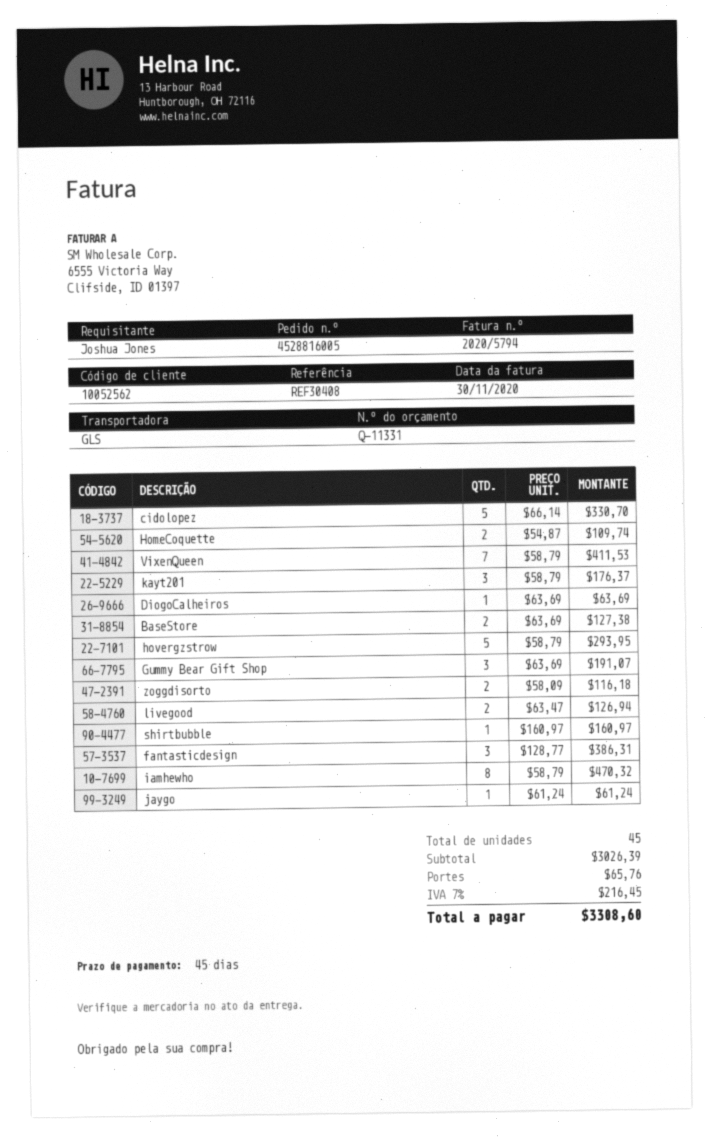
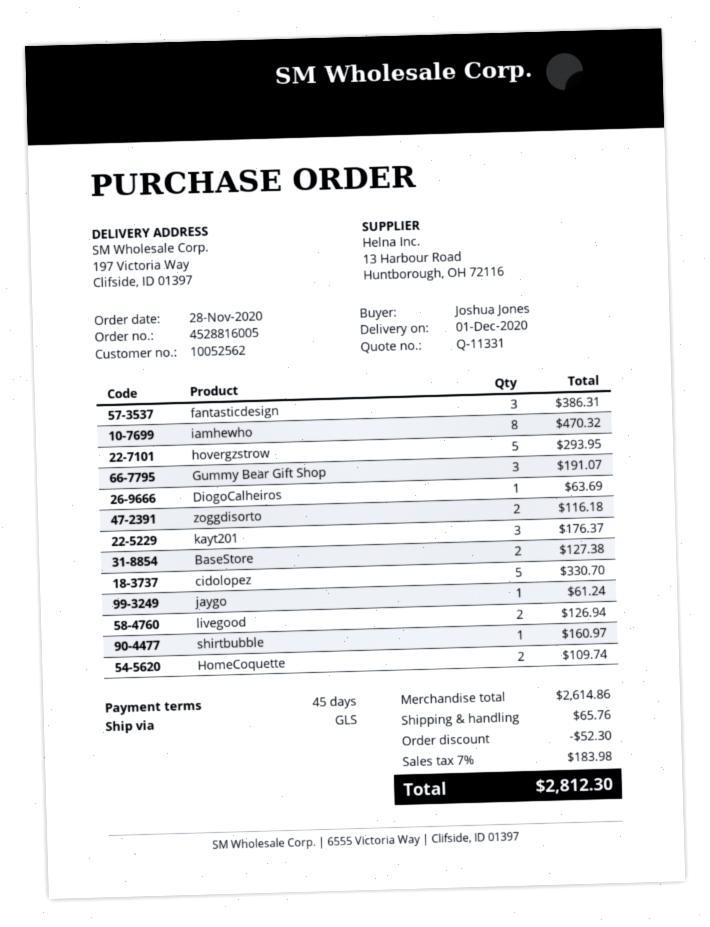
VixenQueen: 7 for 411.53 -> none
subtotal: 3026.39 -> 2614.86
discount: none -> 52.30
tax: 7% = 216.45 -> 7% = 183.98
total: 3308.60 -> 2812.30

